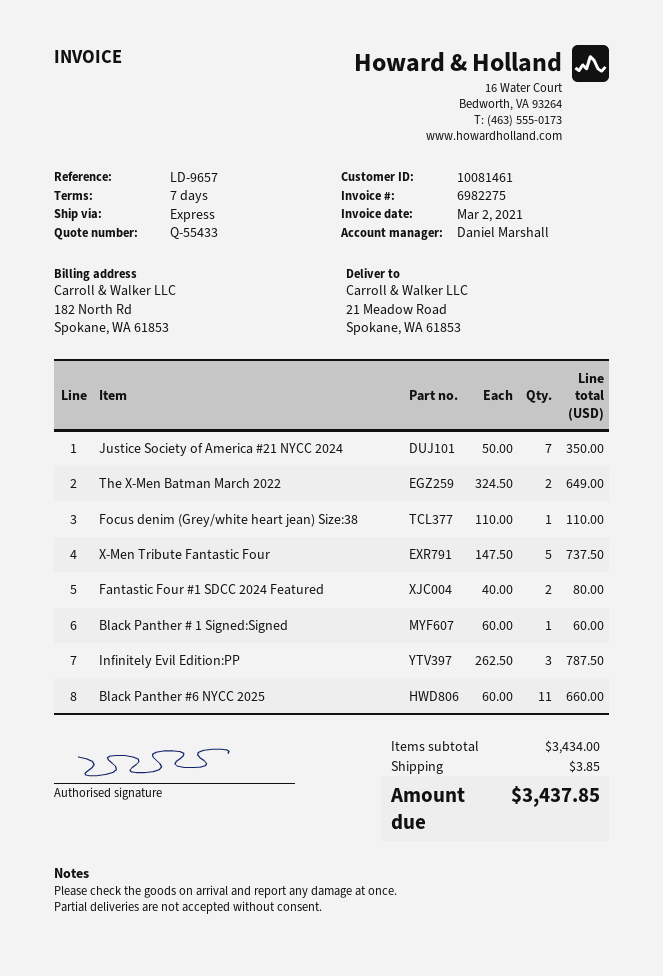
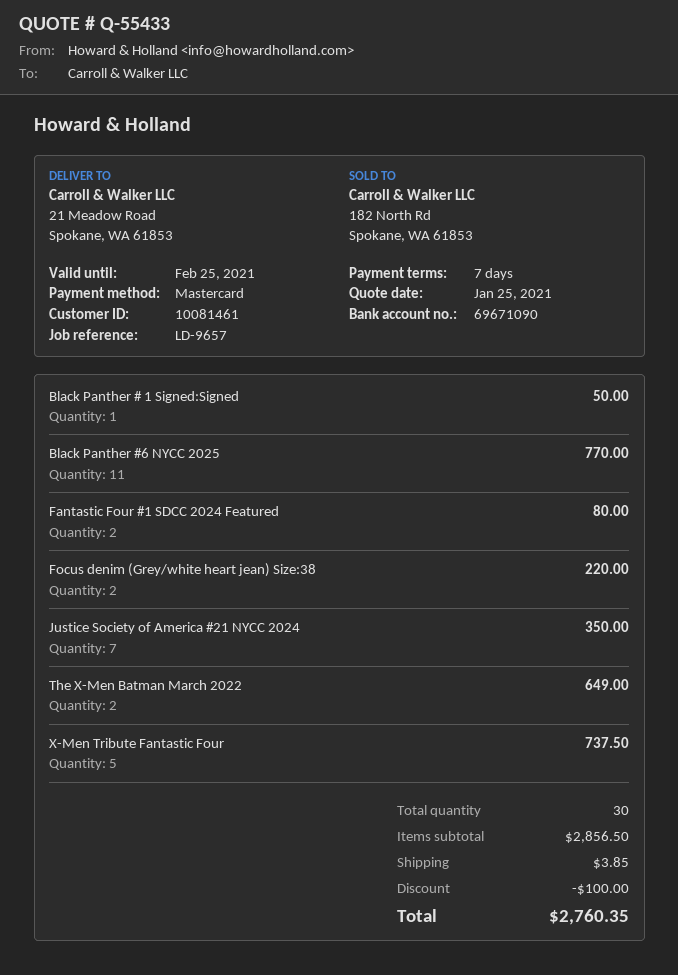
Focus denim (Grey/white heart jean) Size:38: 1 for 110.00 -> 2 for 220.00
Black Panther # 1 Signed:Signed: 1 for 60.00 -> 1 for 50.00
Infinitely Evil Edition:PP: 3 for 787.50 -> none
Black Panther #6 NYCC 2025: 11 for 660.00 -> 11 for 770.00
subtotal: 3434.00 -> 2856.50
discount: none -> 100.00
total: 3437.85 -> 2760.35

